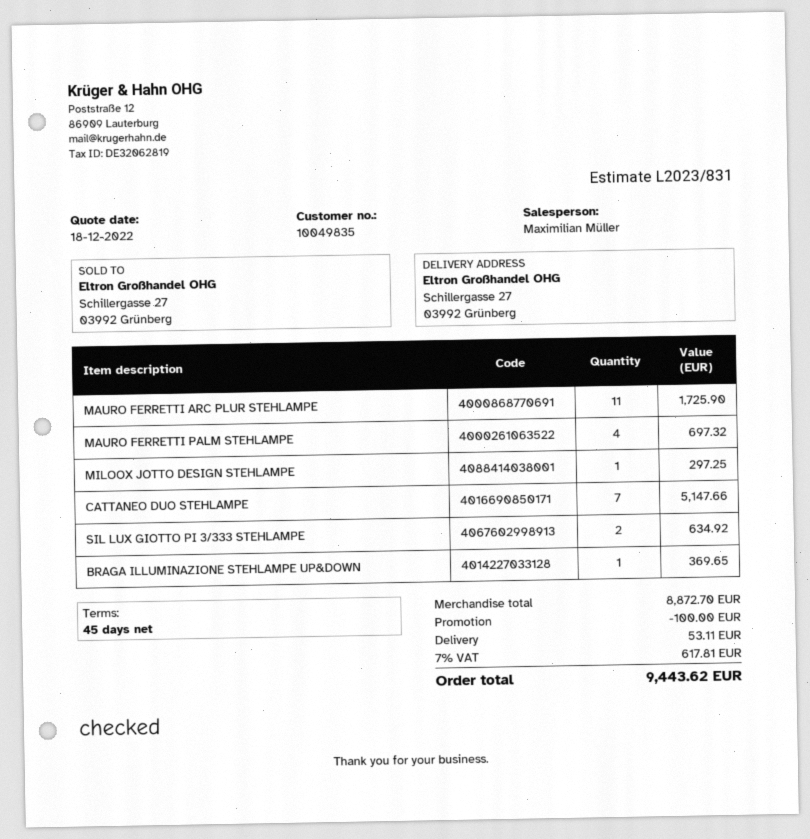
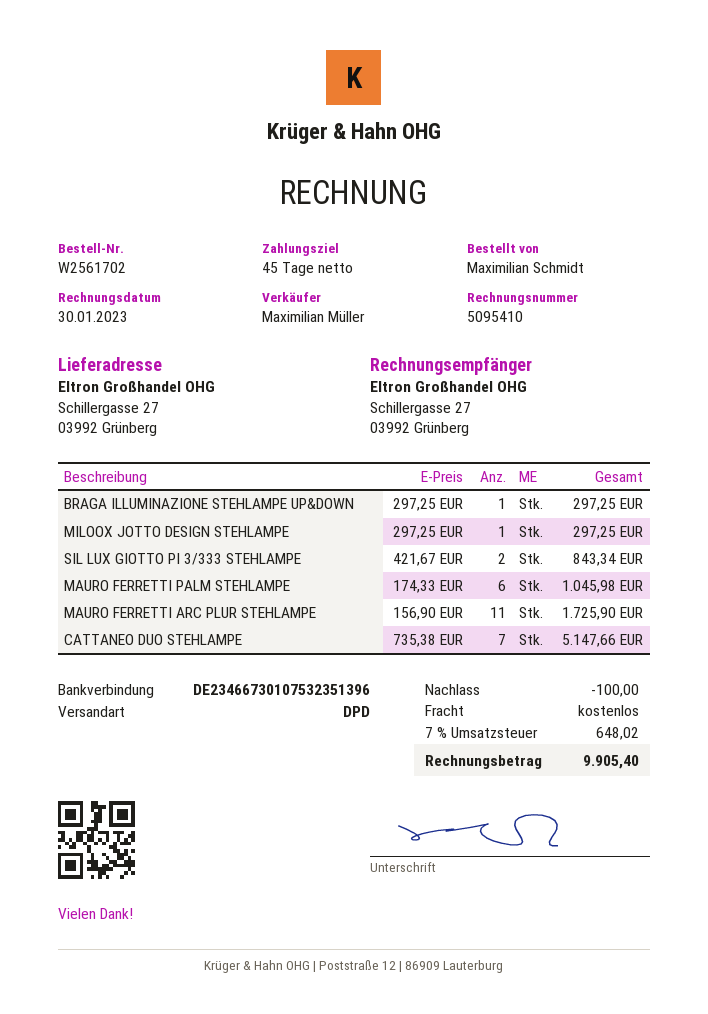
MAURO FERRETTI PALM STEHLAMPE: 4 for 697.32 -> 6 for 1045.98
SIL LUX GIOTTO PI 3/333 STEHLAMPE: 2 for 634.92 -> 2 for 843.34
BRAGA ILLUMINAZIONE STEHLAMPE UP&DOWN: 1 for 369.65 -> 1 for 297.25
shipping: 53.11 -> 0.00
tax: 7% = 617.81 -> 7% = 648.02
total: 9443.62 -> 9905.40

